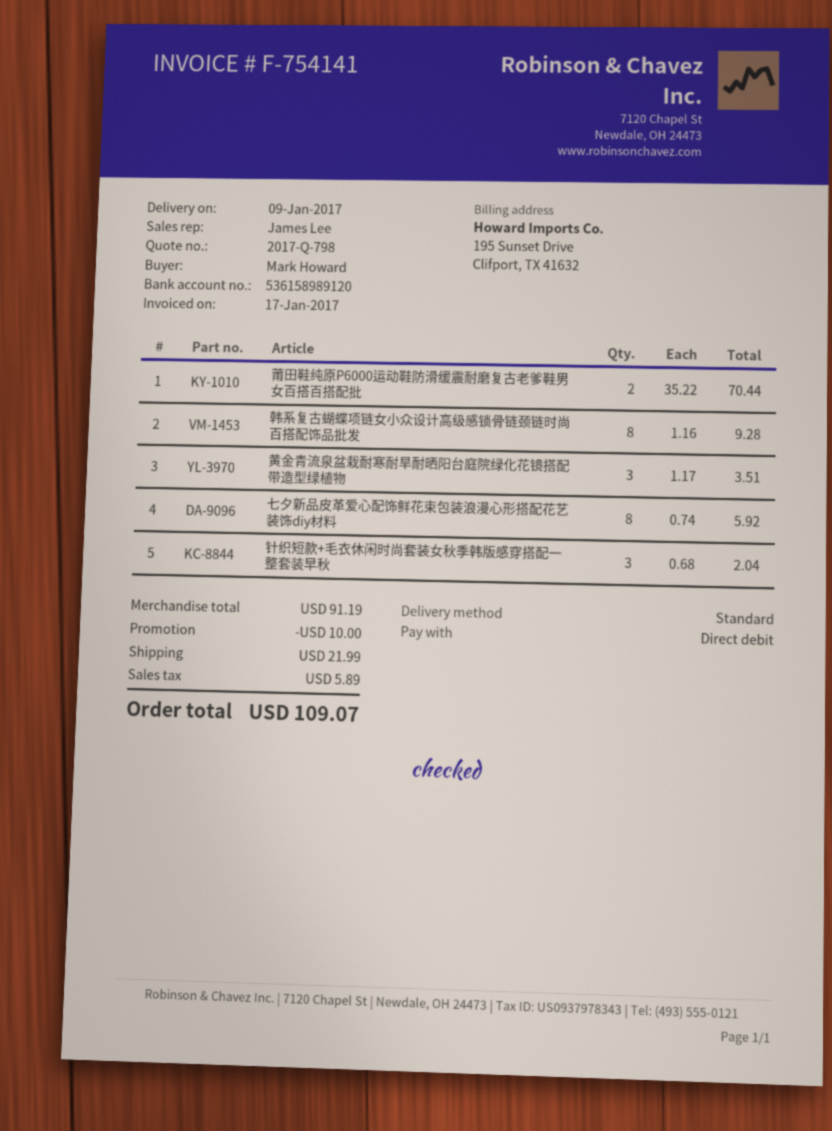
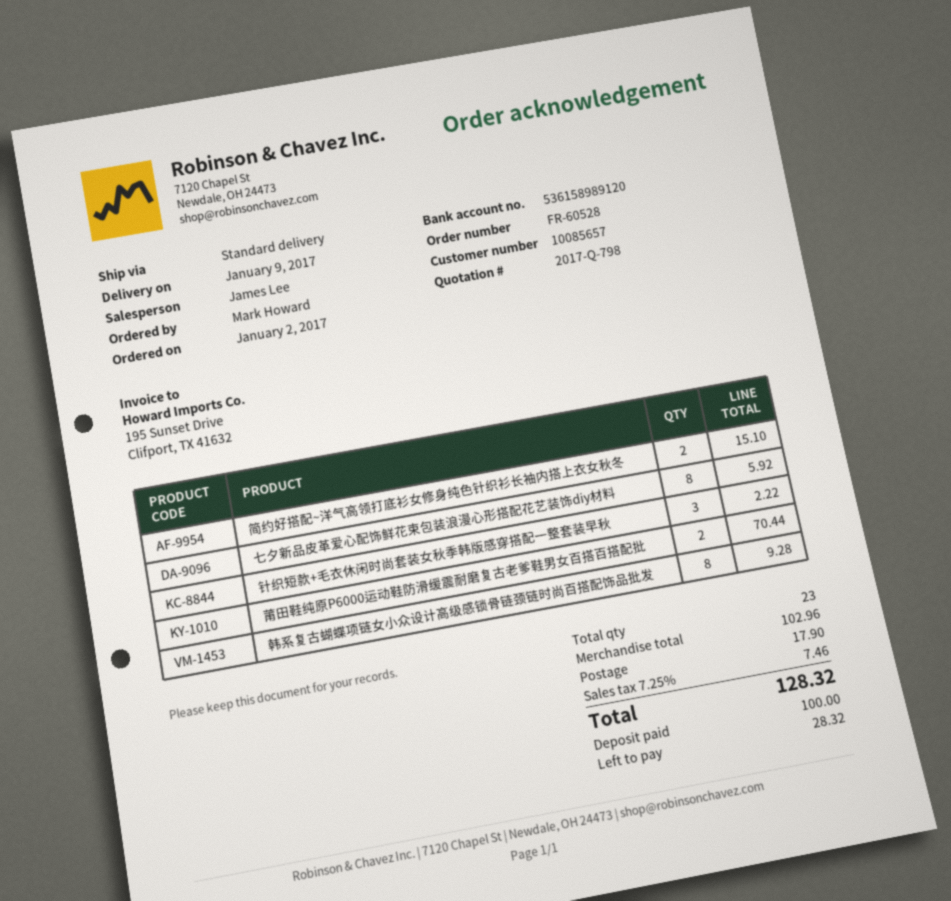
黄金青流泉盆栽耐寒耐旱耐晒阳台庭院绿化花镜搭配带造型绿植物: 3 for 3.51 -> none
针织短款+毛衣休闲时尚套装女秋季韩版感穿搭配一整套装早秋: 3 for 2.04 -> 3 for 2.22
简约好搭配~洋气高领打底衫女修身纯色针织衫长袖内搭上衣女秋冬: none -> 2 for 15.10
subtotal: 91.19 -> 102.96
discount: 10.00 -> none
shipping: 21.99 -> 17.90
tax: 5.89 -> 7.46
total: 109.07 -> 128.32

